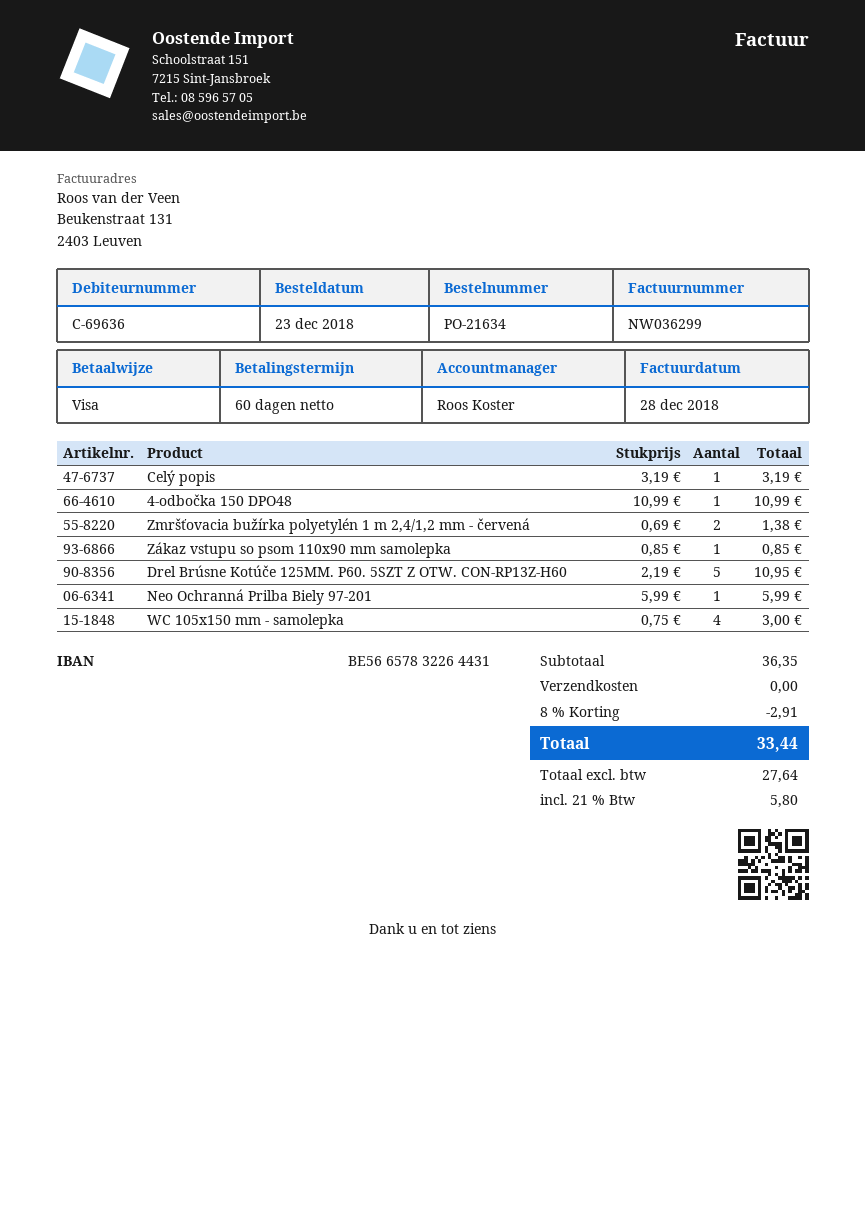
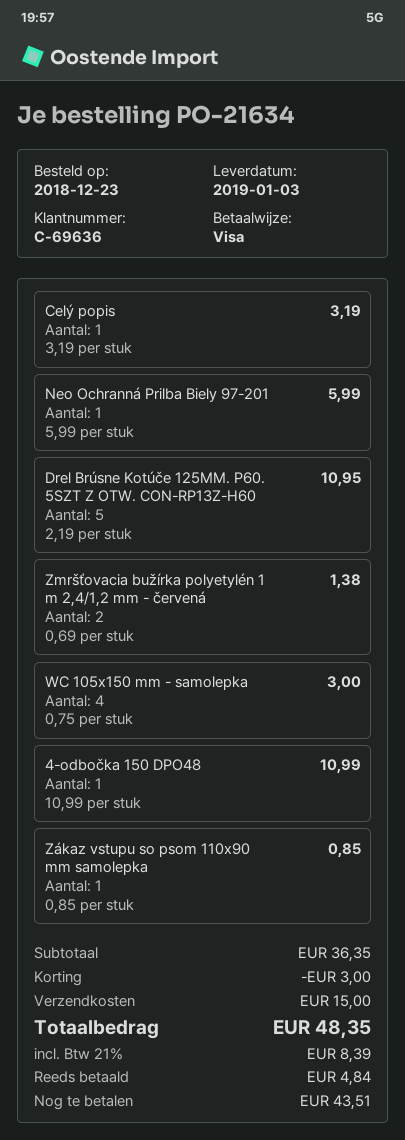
discount: 2.91 -> 3.00
shipping: 0.00 -> 15.00
tax: 21% = 5.80 -> 21% = 8.39
total: 33.44 -> 48.35

